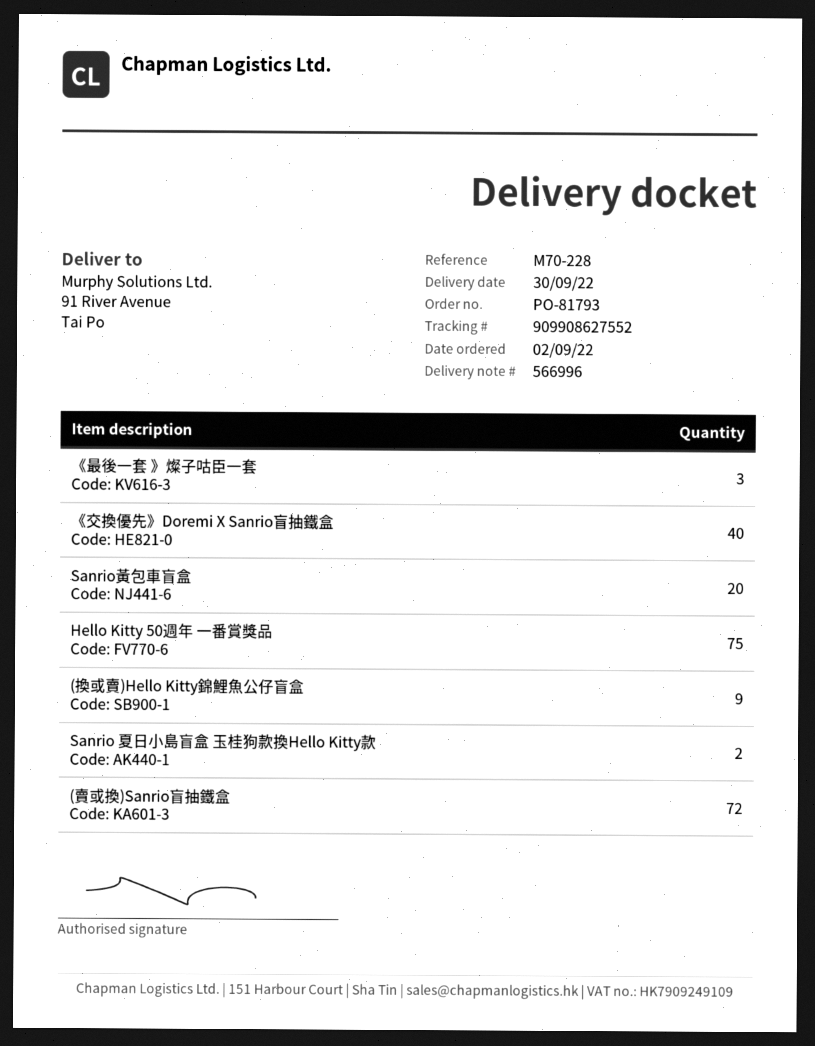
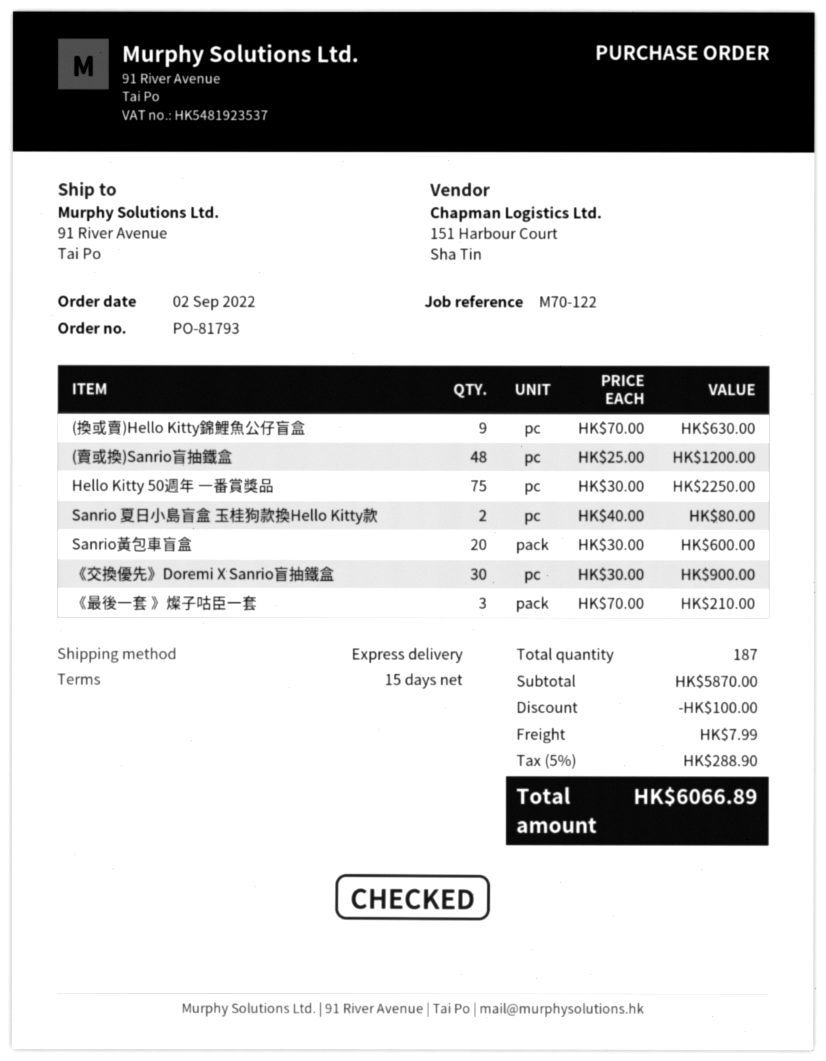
reference: M70-228 -> M70-122
《交換優先》Doremi X Sanrio盲抽鐵盒: 40 -> 30
(賣或換)Sanrio盲抽鐵盒: 72 -> 48

